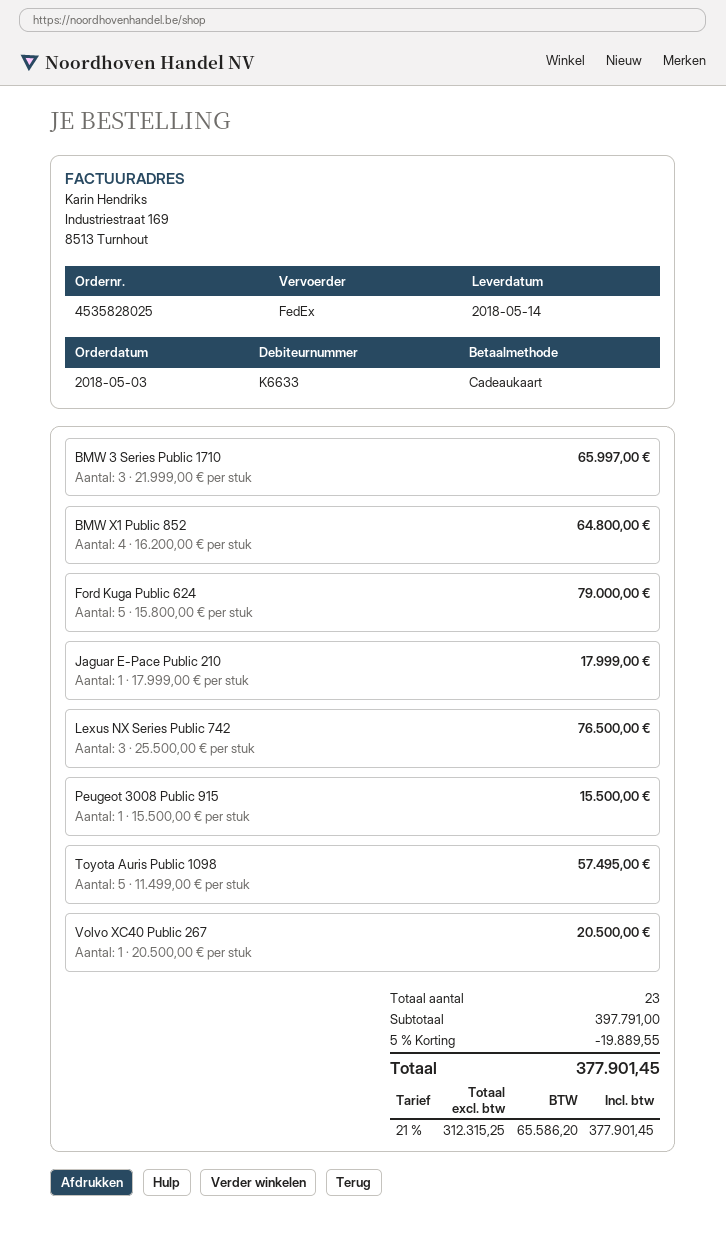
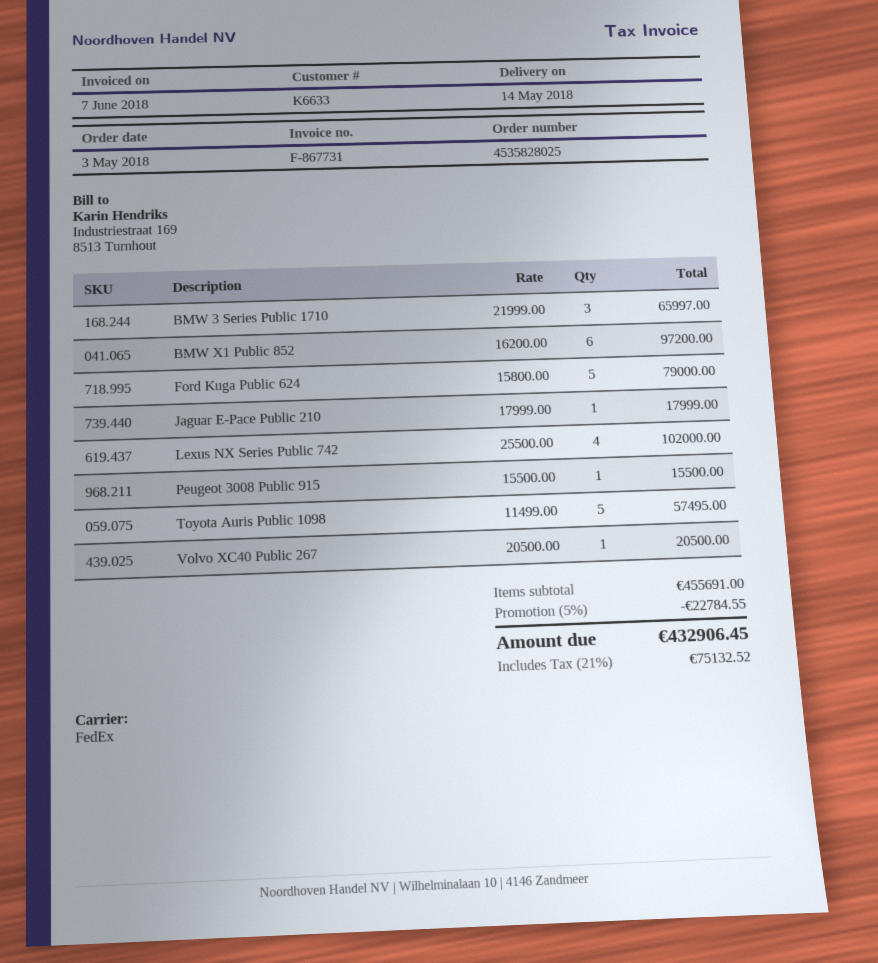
BMW X1 Public 852: 4 x 16200.00 = 64800.00 -> 6 x 16200.00 = 97200.00
Lexus NX Series Public 742: 3 x 25500.00 = 76500.00 -> 4 x 25500.00 = 102000.00
subtotal: 397791.00 -> 455691.00
discount: 5% = 19889.55 -> 5% = 22784.55
tax: 21% = 65586.20 -> 21% = 75132.52
total: 377901.45 -> 432906.45

